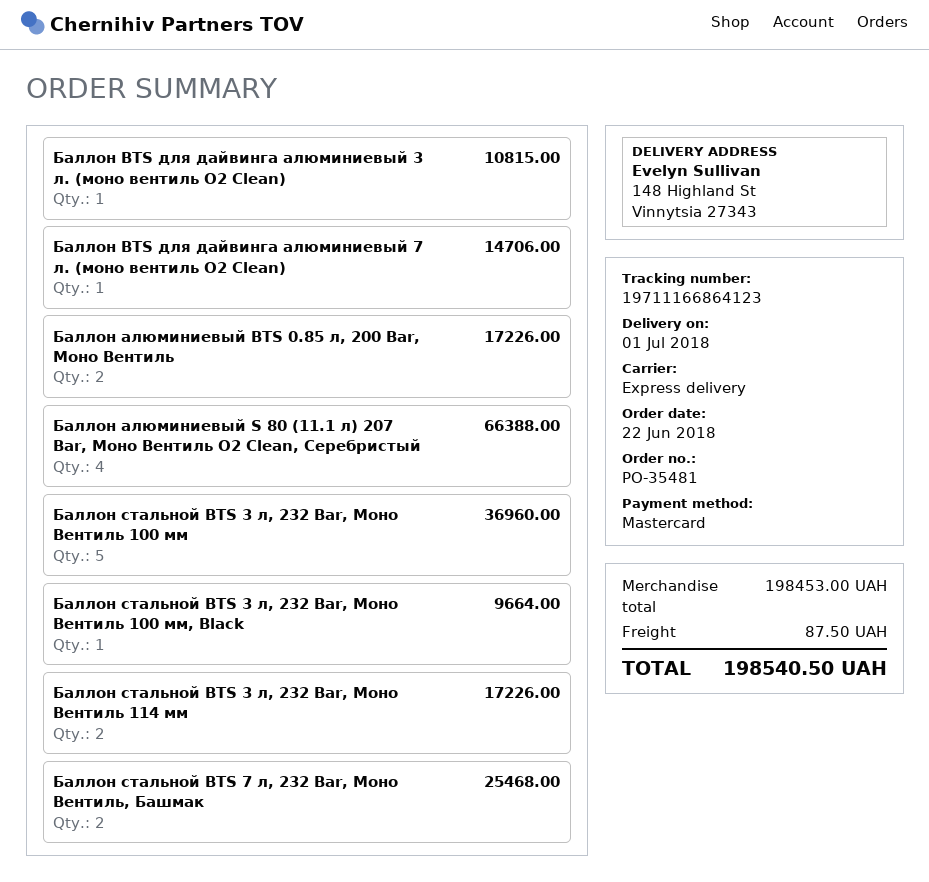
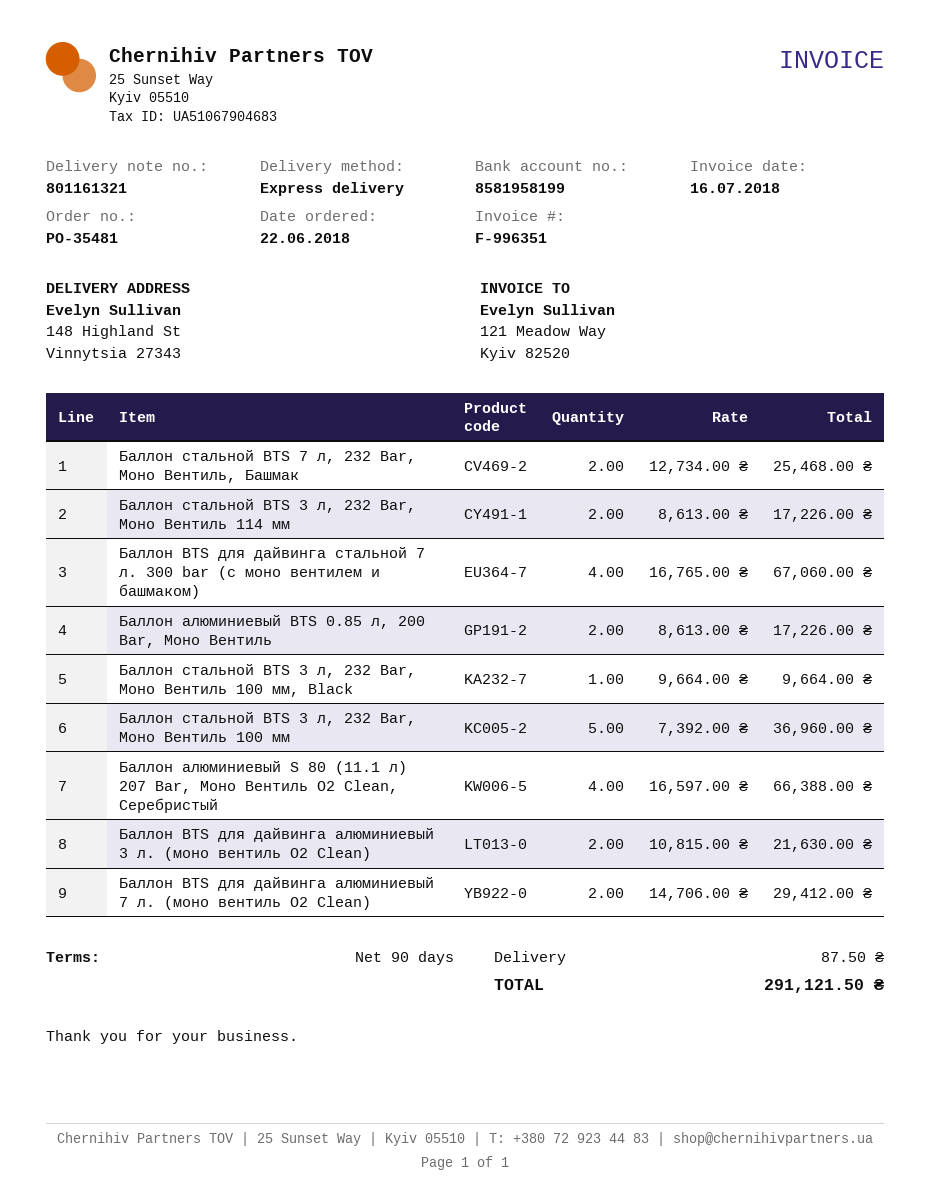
Баллон BTS для дайвинга алюминиевый 3 л. (моно вентиль O2 Clean): 1 for 10815.00 -> 2 for 21630.00
Баллон BTS для дайвинга алюминиевый 7 л. (моно вентиль O2 Clean): 1 for 14706.00 -> 2 for 29412.00
Баллон BTS для дайвинга стальной 7 л. 300 bar (с моно вентилем и башмаком): none -> 4 for 67060.00
total: 198540.50 -> 291121.50

